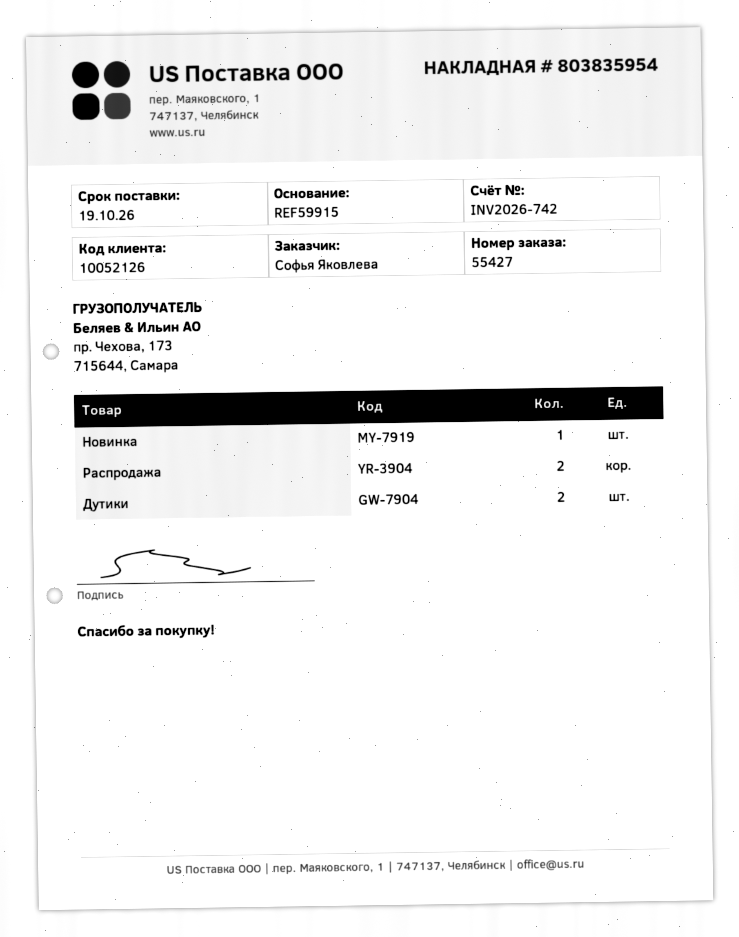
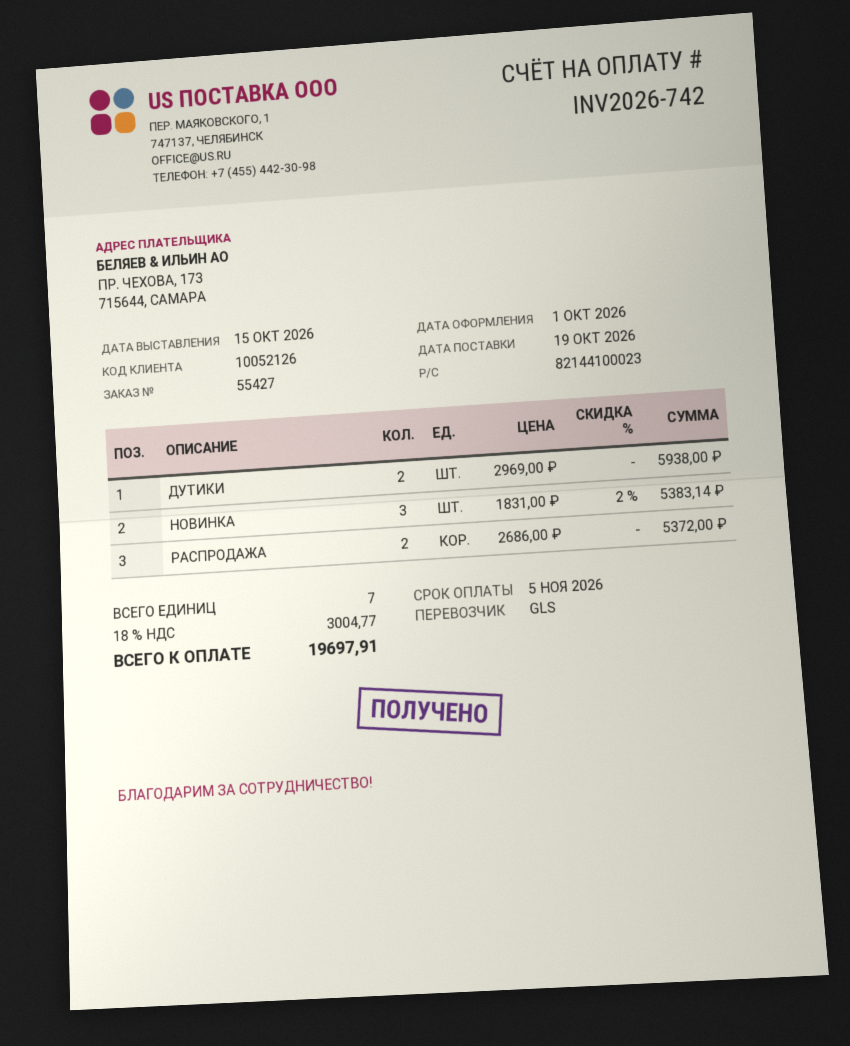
Новинка: 1 -> 3

